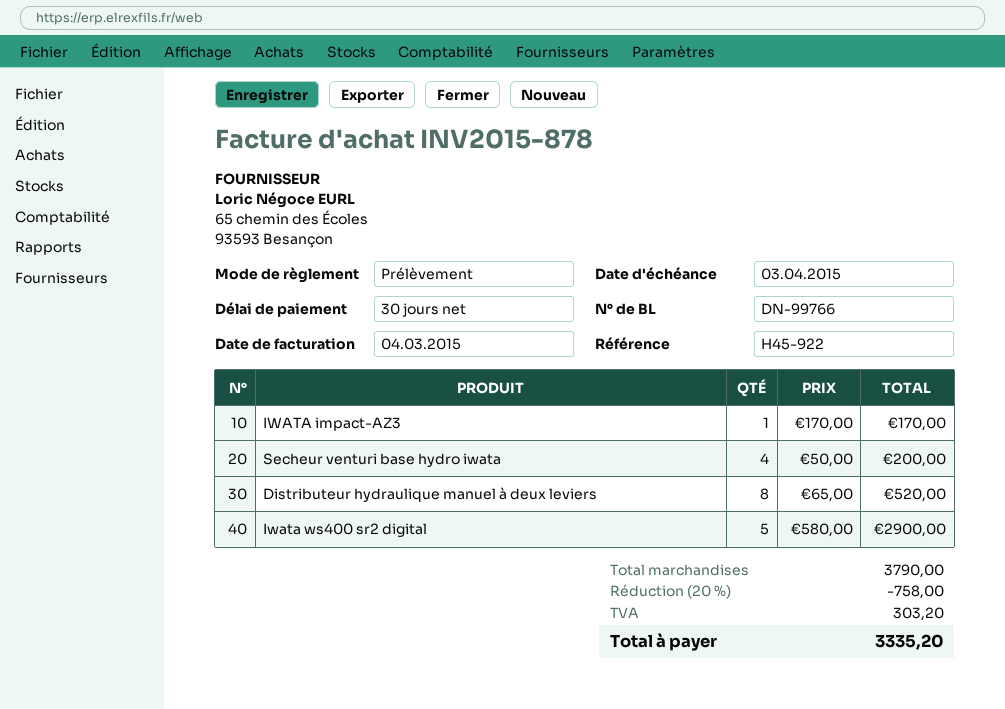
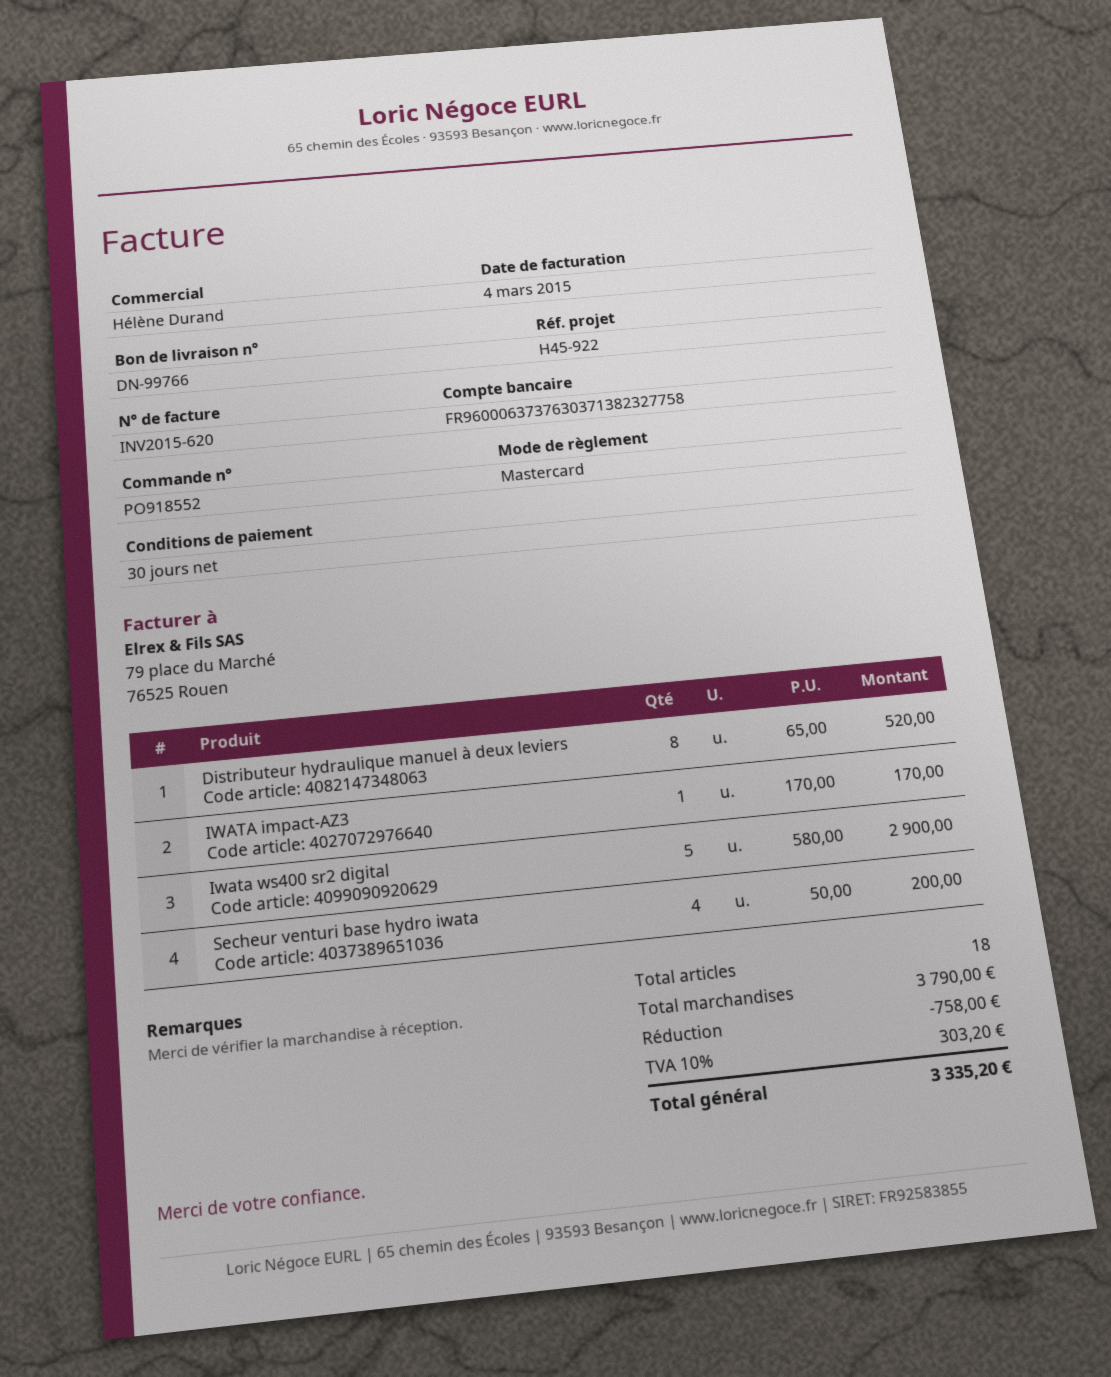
invoice number: INV2015-878 -> INV2015-620
payment method: direct debit -> Mastercard

